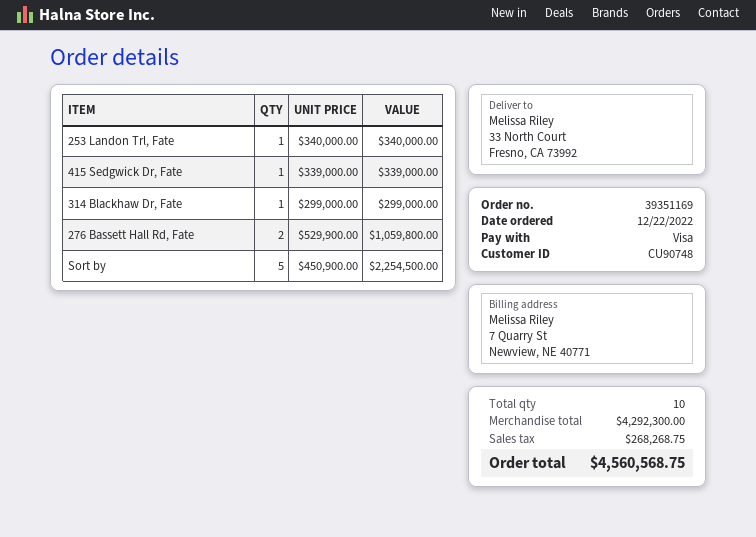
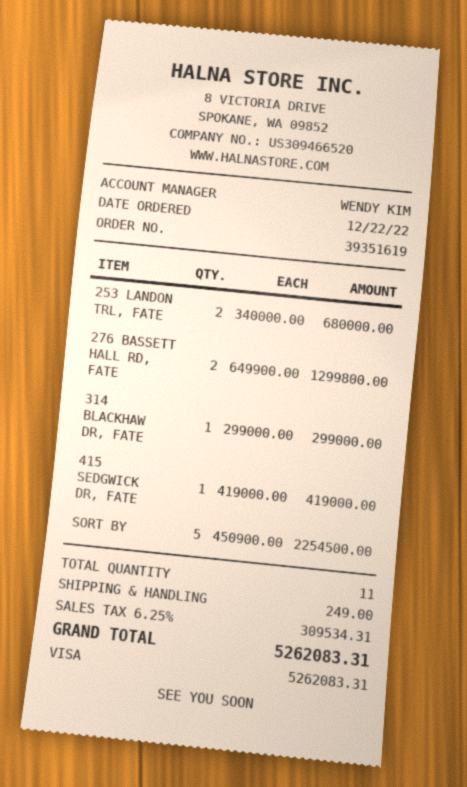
order number: 39351169 -> 39351619
253 Landon Trl, Fate: 1 x 340000.00 = 340000.00 -> 2 x 340000.00 = 680000.00
415 Sedgwick Dr, Fate: 1 x 339000.00 = 339000.00 -> 1 x 419000.00 = 419000.00
276 Bassett Hall Rd, Fate: 2 x 529900.00 = 1059800.00 -> 2 x 649900.00 = 1299800.00
total quantity: 10 -> 11
shipping: none -> 249.00
tax: 268268.75 -> 309534.31
total: 4560568.75 -> 5262083.31

